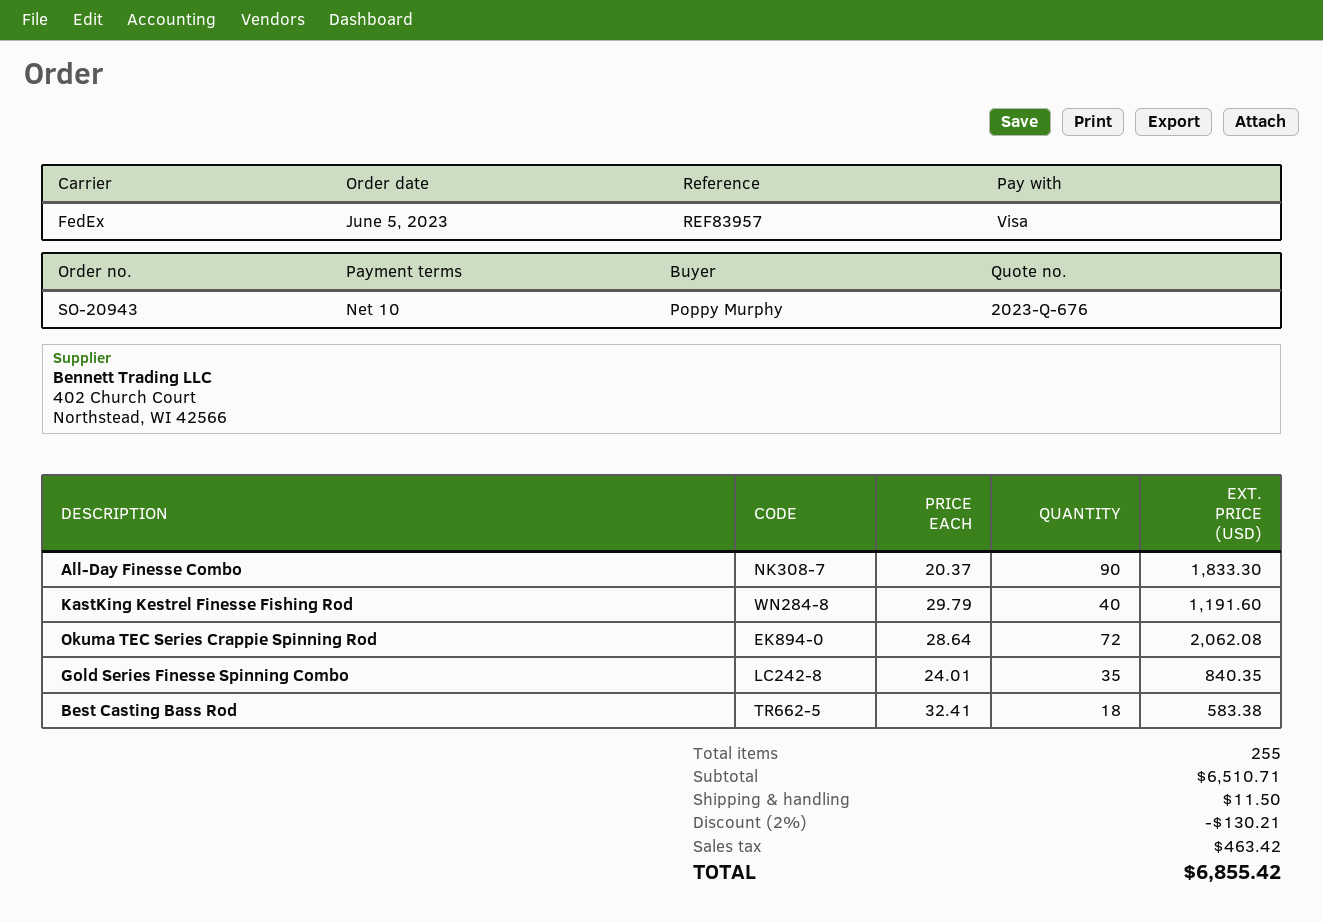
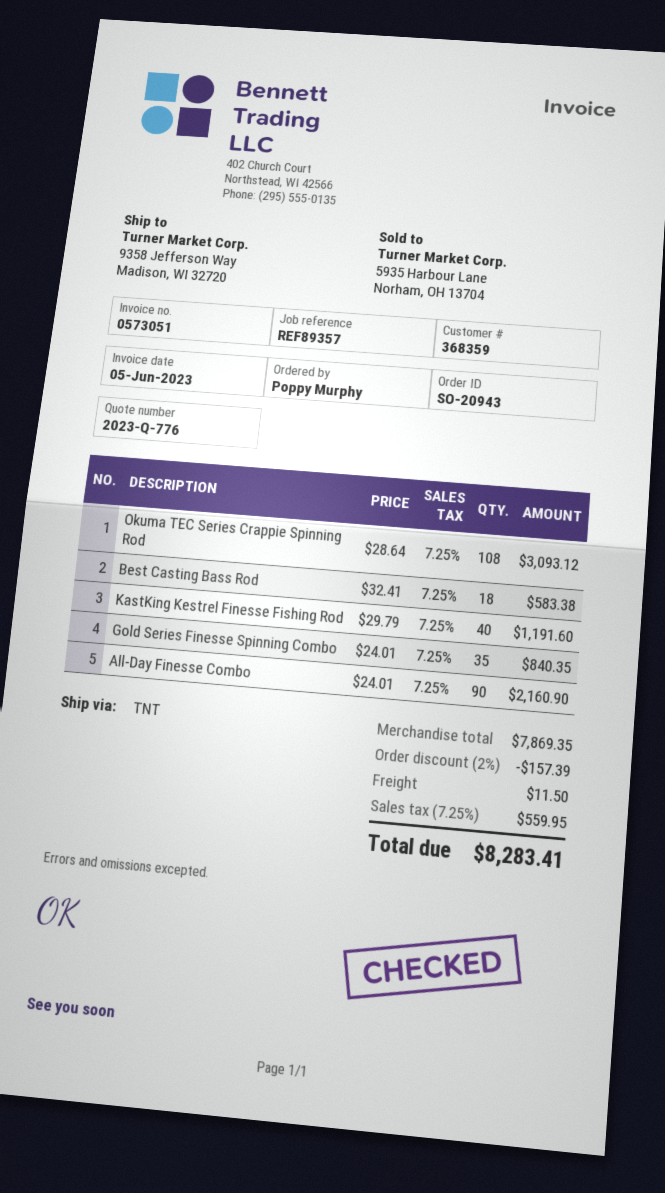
quote number: 2023-Q-676 -> 2023-Q-776
reference: REF83957 -> REF89357
shipping method: FedEx -> TNT
All-Day Finesse Combo: 90 x 20.37 = 1833.30 -> 90 x 24.01 = 2160.90
Okuma TEC Series Crappie Spinning Rod: 72 x 28.64 = 2062.08 -> 108 x 28.64 = 3093.12
subtotal: 6510.71 -> 7869.35
discount: 2% = 130.21 -> 2% = 157.39
tax: 463.42 -> 559.95
total: 6855.42 -> 8283.41

